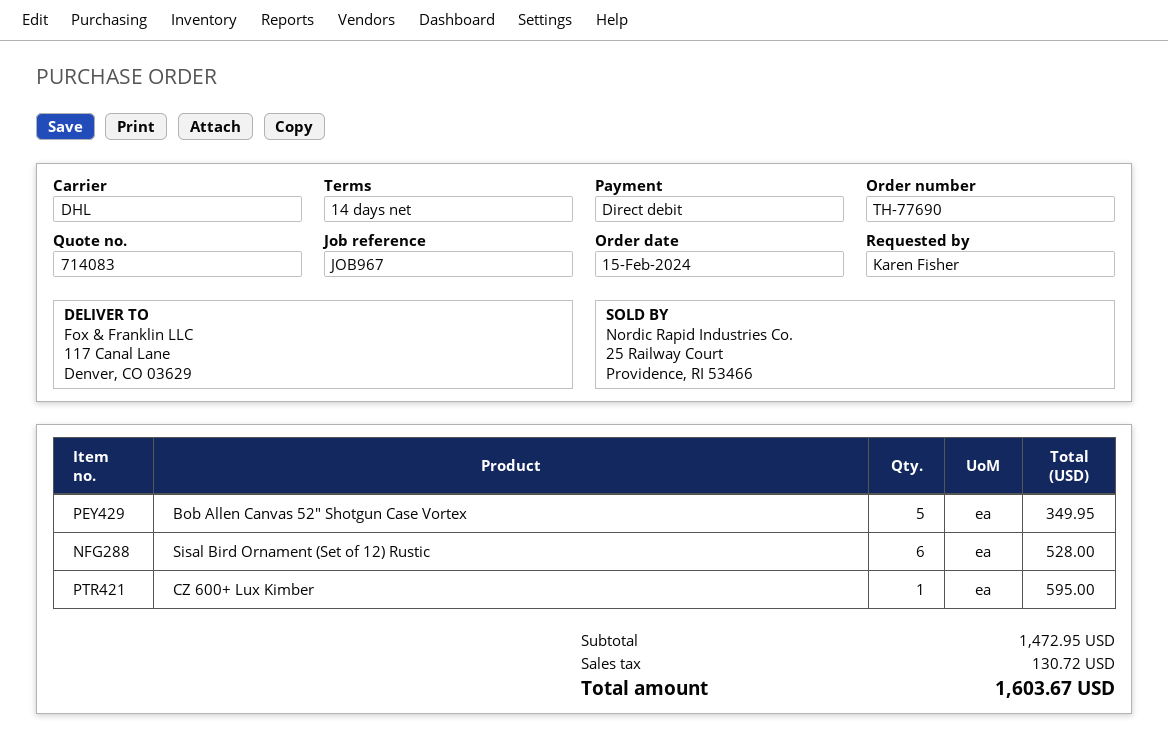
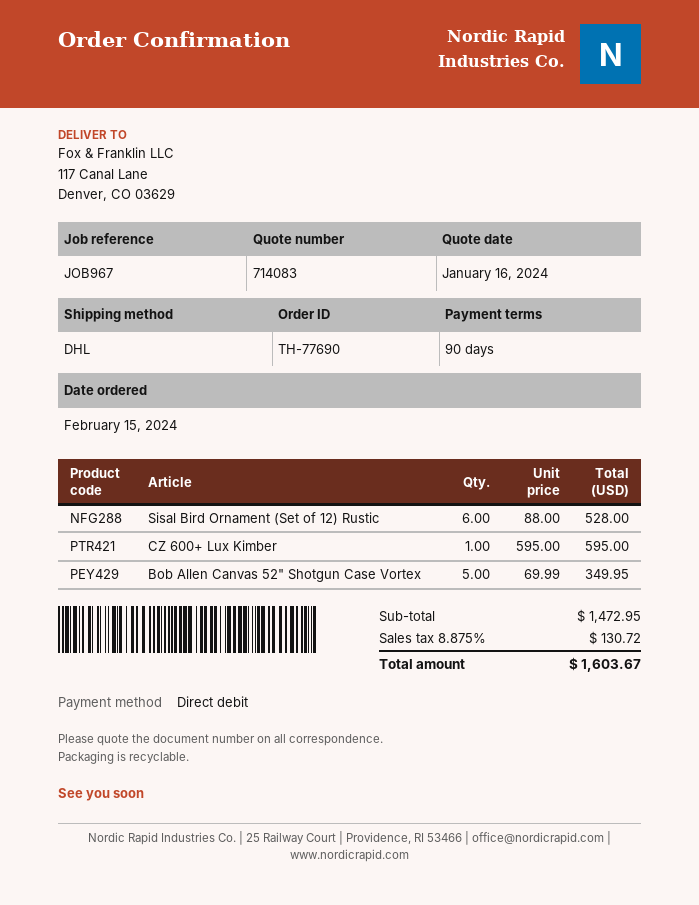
payment terms: 14 days -> 90 days

